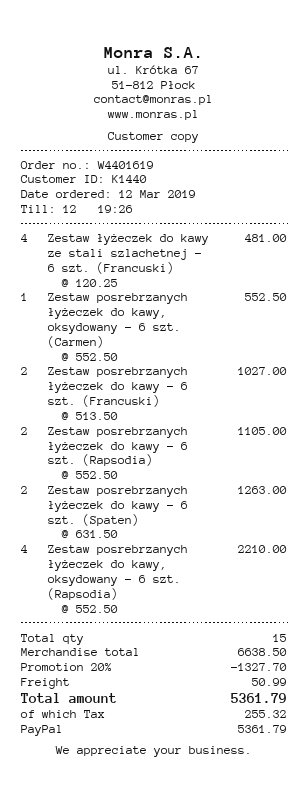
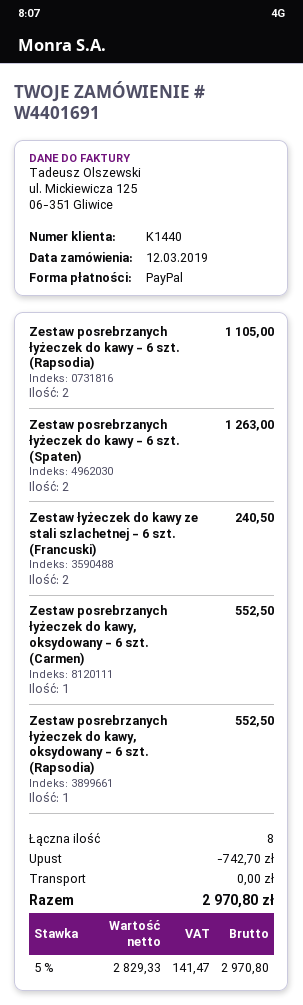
order number: W4401619 -> W4401691
Zestaw łyżeczek do kawy ze stali szlachetnej - 6 szt. (Francuski): 4 for 481.00 -> 2 for 240.50
Zestaw posrebrzanych łyżeczek do kawy - 6 szt. (Francuski): 2 for 1027.00 -> none
Zestaw posrebrzanych łyżeczek do kawy, oksydowany - 6 szt. (Rapsodia): 4 for 2210.00 -> 1 for 552.50
total quantity: 15 -> 8
discount: 1327.70 -> 742.70
shipping: 50.99 -> 0.00
tax: 255.32 -> 141.47
total: 5361.79 -> 2970.80

